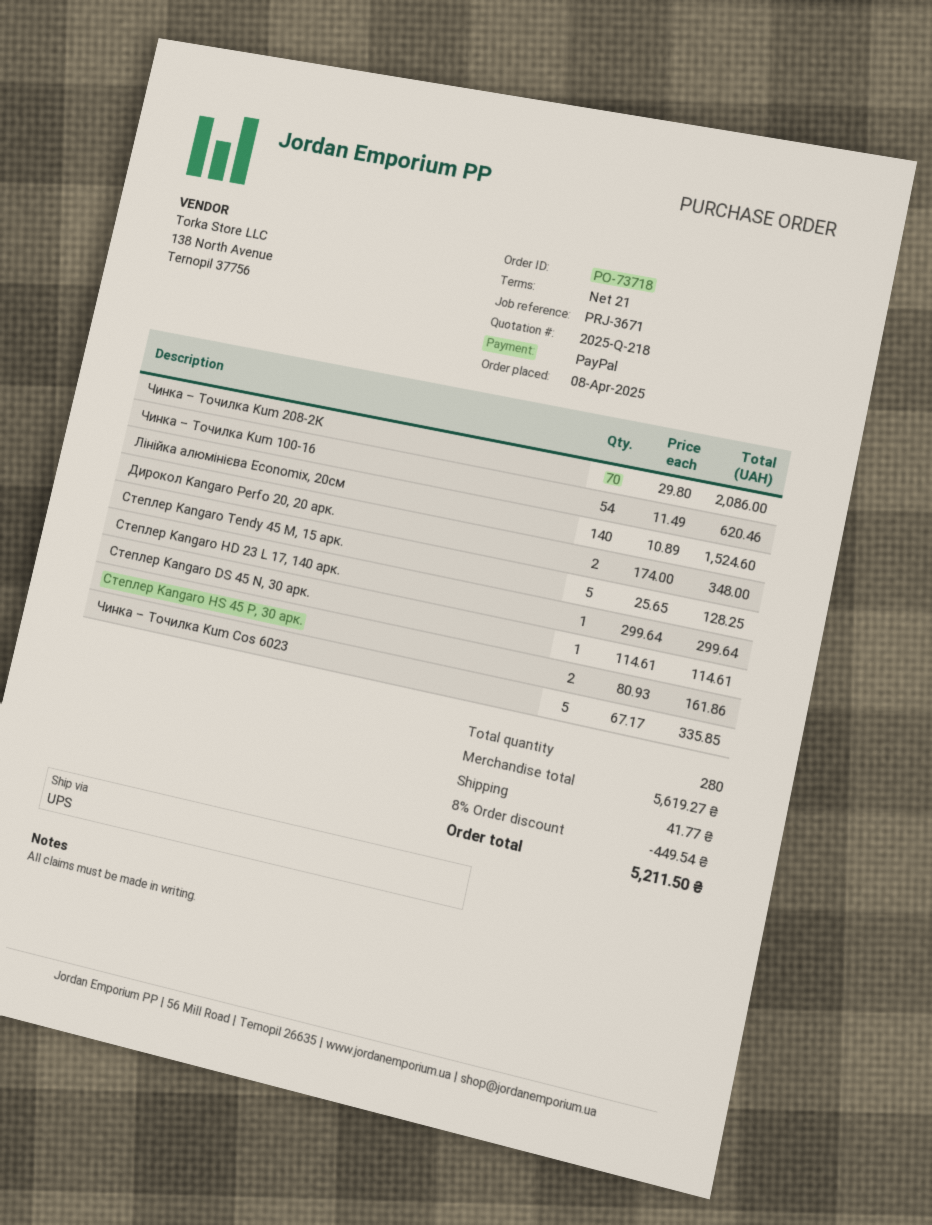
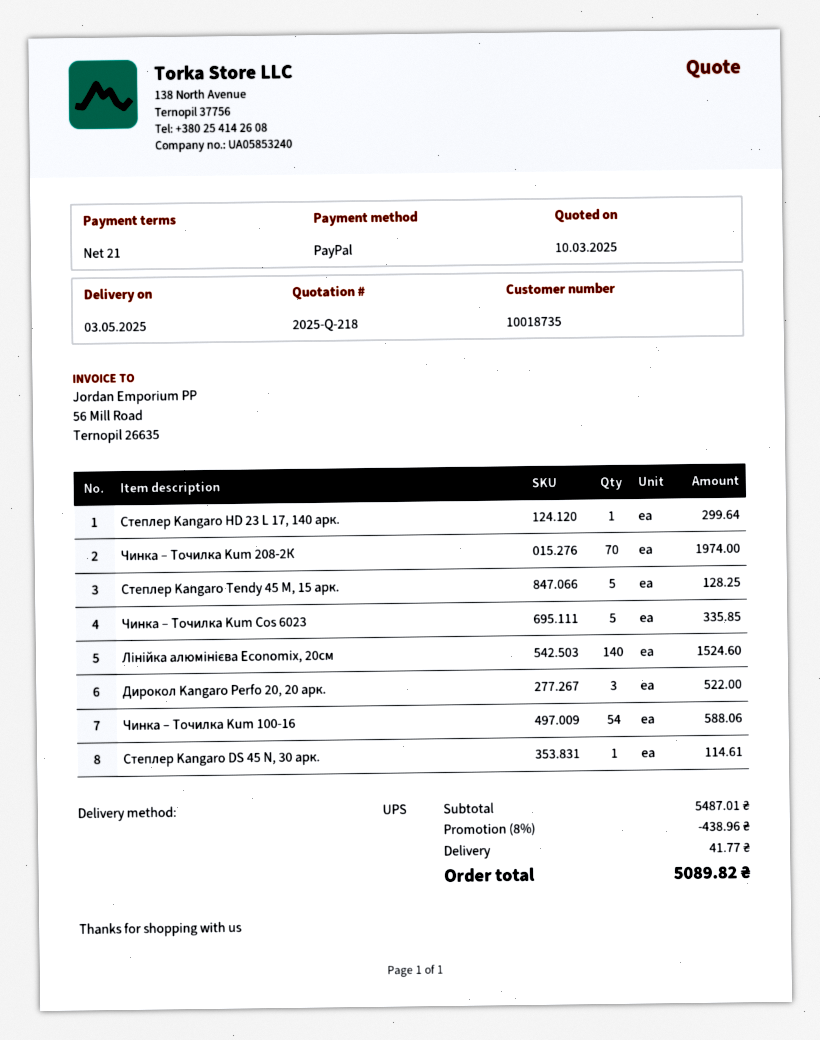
Чинка – Точилка Kum 208-2К: 70 for 2086.00 -> 70 for 1974.00
Чинка – Точилка Kum 100-16: 54 for 620.46 -> 54 for 588.06
Дирокол Kangaro Perfo 20, 20 арк.: 2 for 348.00 -> 3 for 522.00
Степлер Kangaro HS 45 Р, 30 арк.: 2 for 161.86 -> none
subtotal: 5619.27 -> 5487.01
discount: 8% = 449.54 -> 8% = 438.96
total: 5211.50 -> 5089.82

